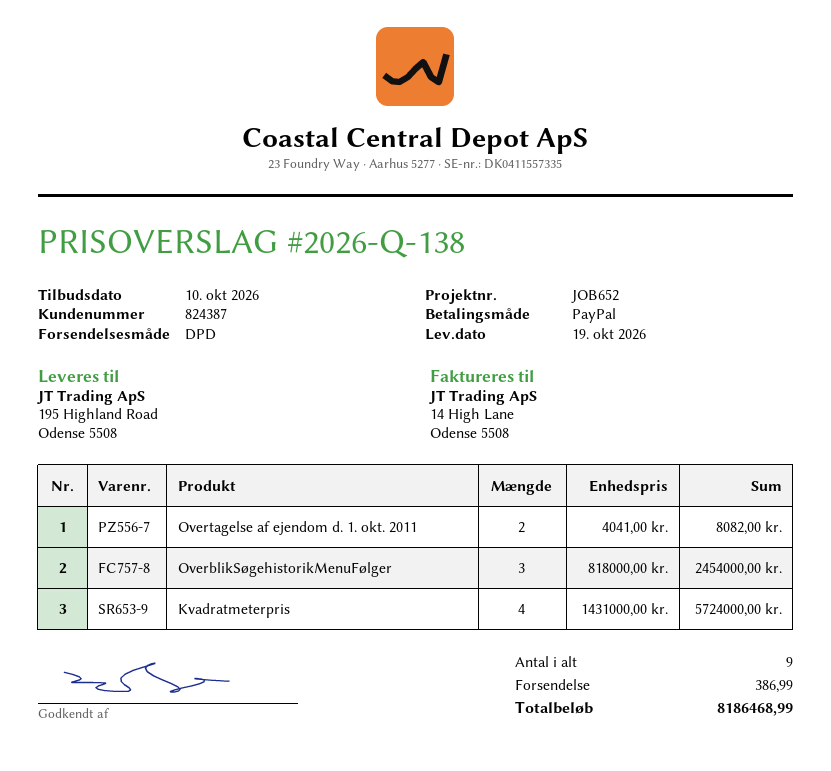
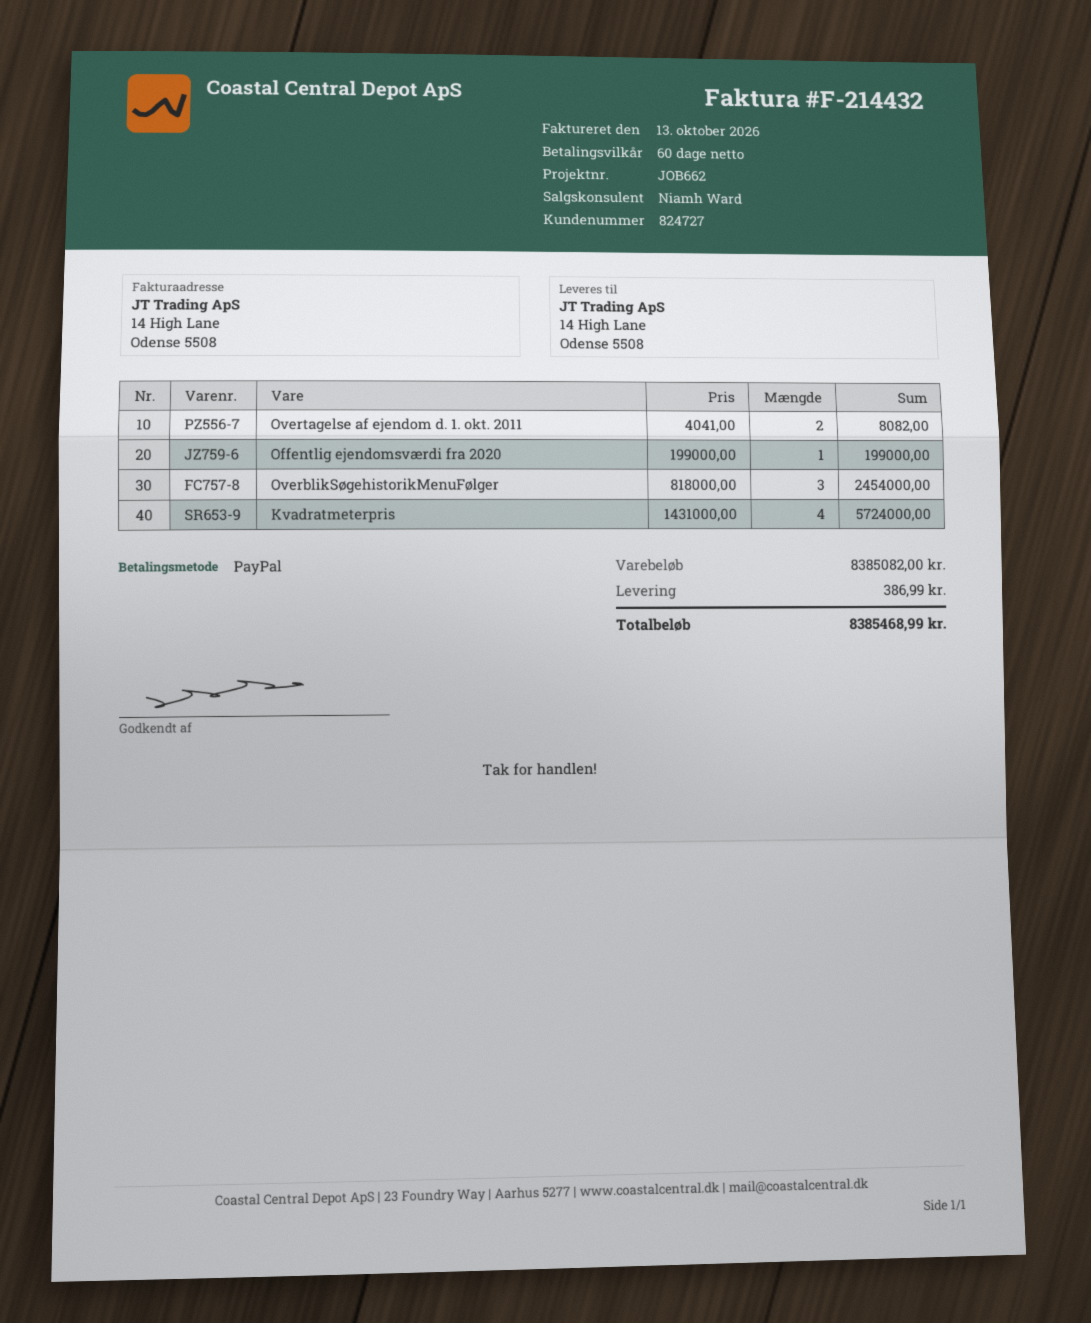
customer number: 824387 -> 824727
reference: JOB652 -> JOB662
ship to: 195 Highland Road, Odense 5508 -> 14 High Lane, Odense 5508
Offentlig ejendomsværdi fra 2020: none -> 1 x 199000.00 = 199000.00
total: 8186468.99 -> 8385468.99

